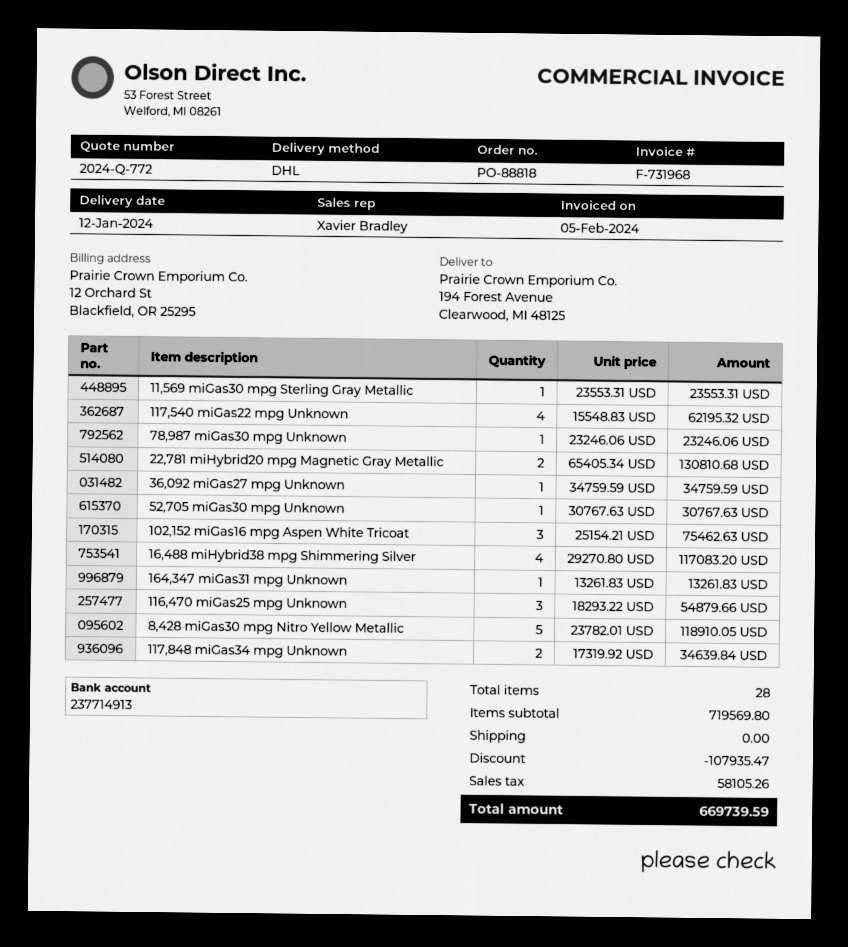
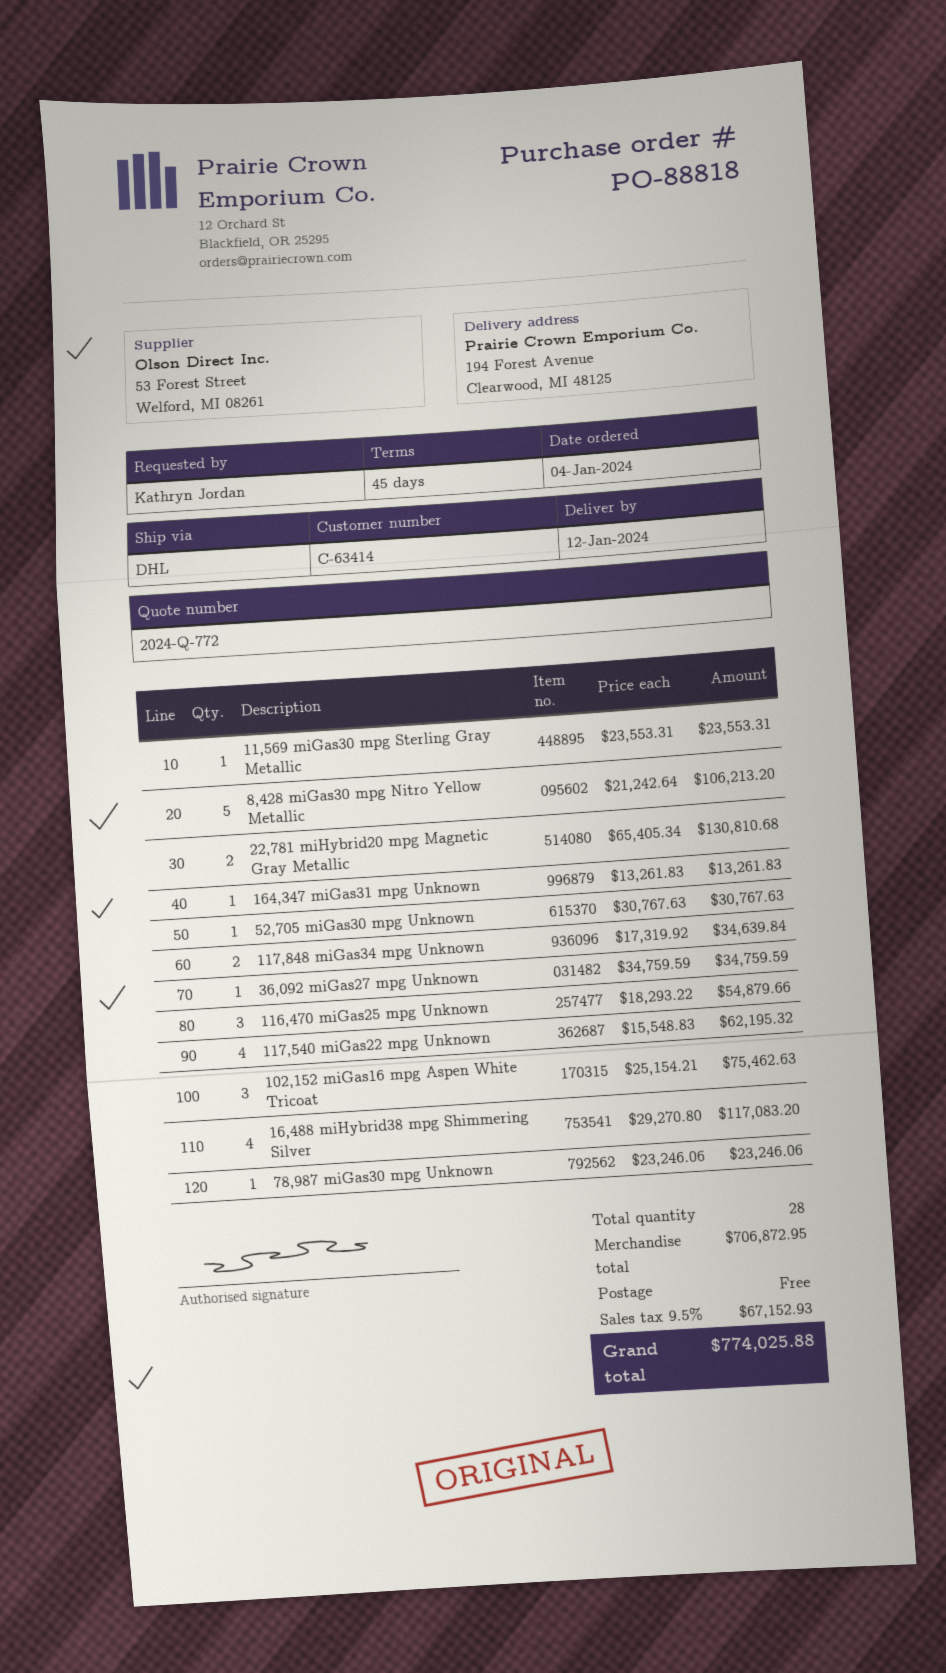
8,428 miGas30 mpg Nitro Yellow Metallic: 5 x 23782.01 = 118910.05 -> 5 x 21242.64 = 106213.20
subtotal: 719569.80 -> 706872.95
discount: 107935.47 -> none
tax: 58105.26 -> 67152.93
total: 669739.59 -> 774025.88

